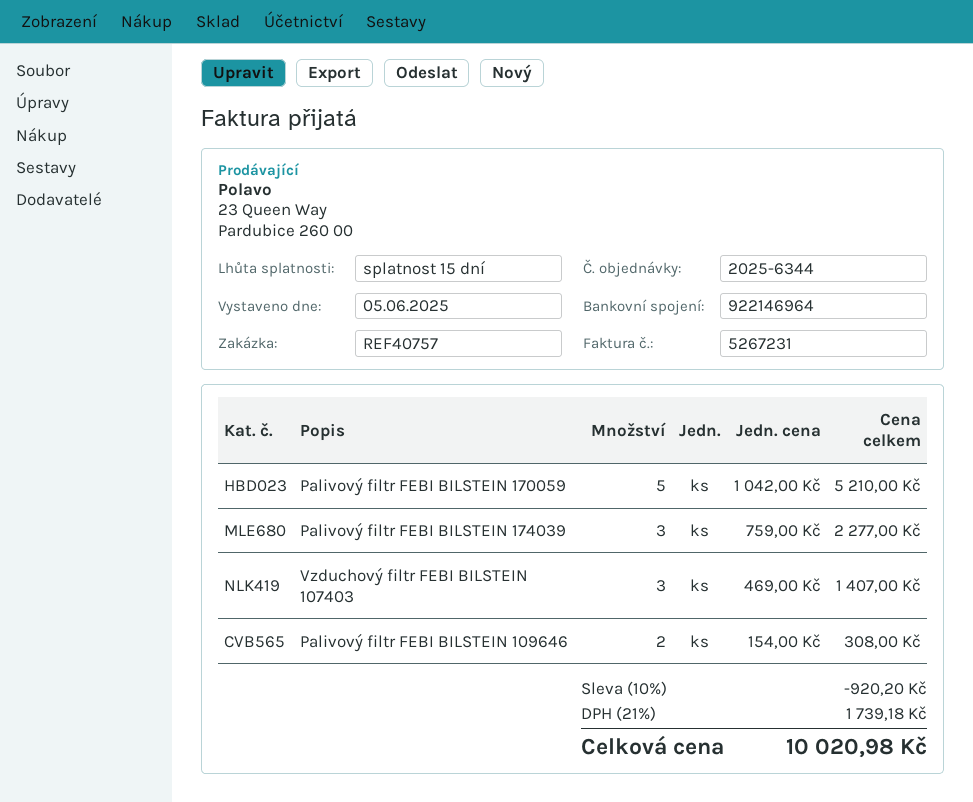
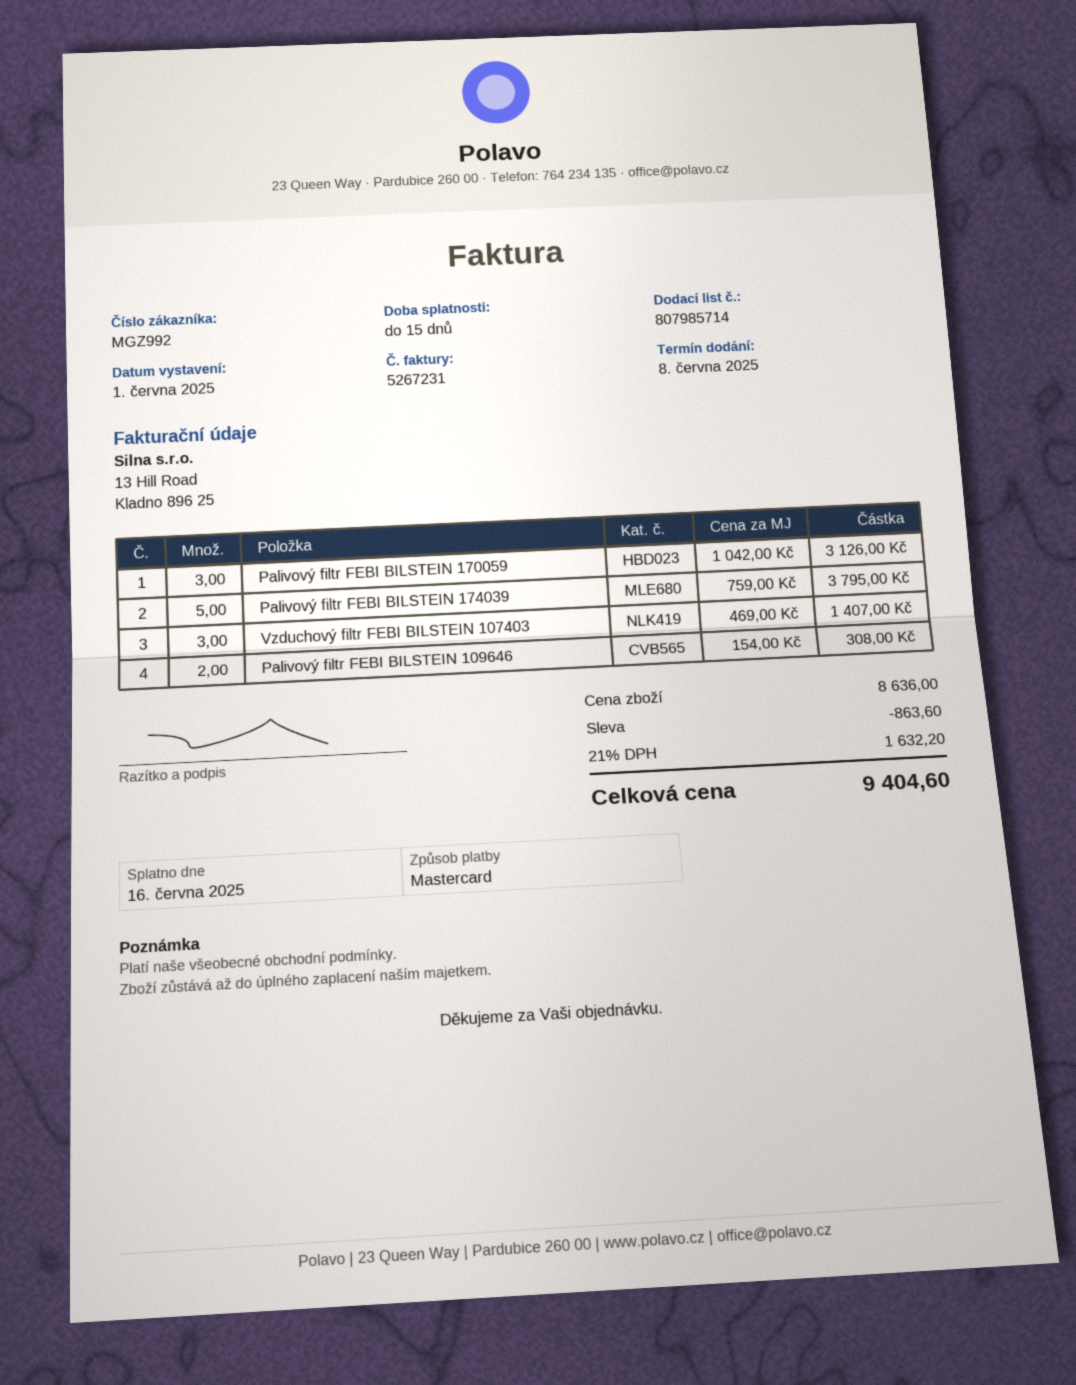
invoice date: 2025-06-05 -> 2025-06-01
Palivový filtr FEBI BILSTEIN 170059: 5 x 1042.00 = 5210.00 -> 3 x 1042.00 = 3126.00
Palivový filtr FEBI BILSTEIN 174039: 3 x 759.00 = 2277.00 -> 5 x 759.00 = 3795.00
discount: 920.20 -> 863.60
tax: 21% = 1739.18 -> 21% = 1632.20
total: 10020.98 -> 9404.60

